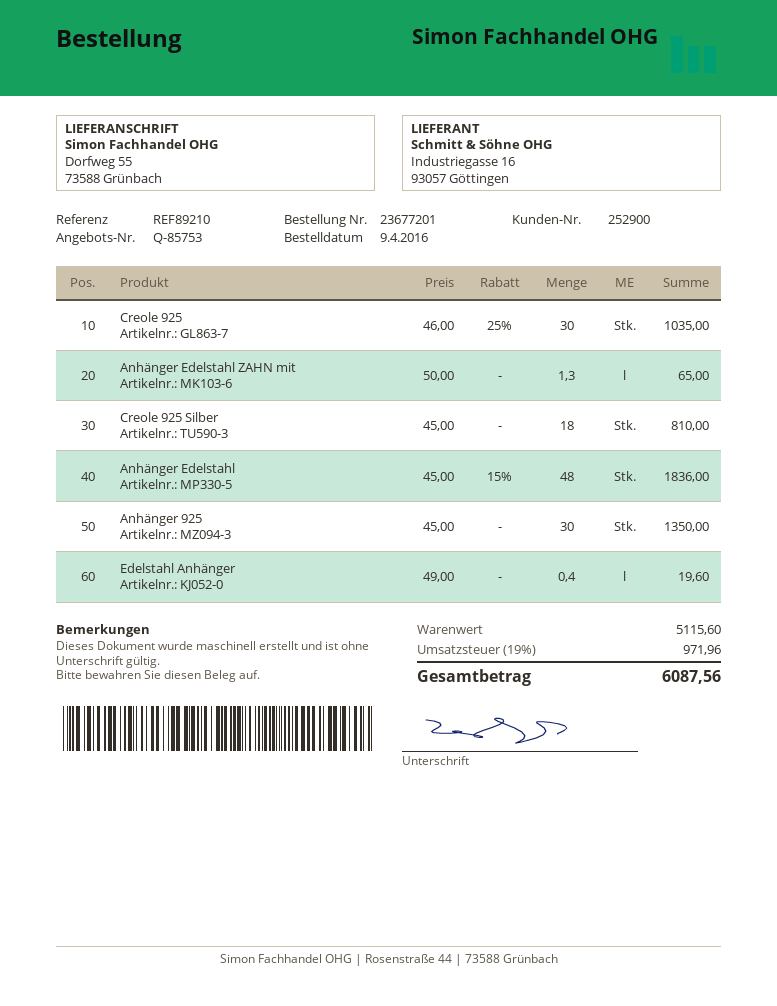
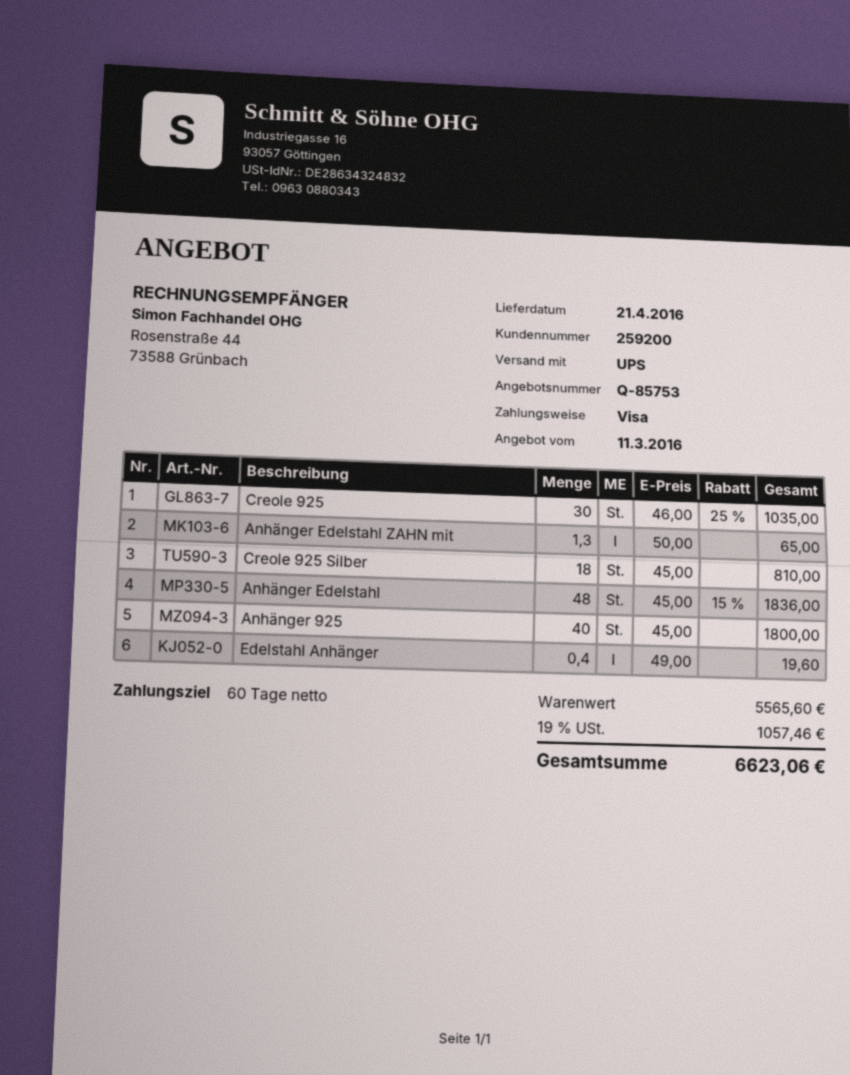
customer number: 252900 -> 259200
Anhänger 925: 30 x 45.00 = 1350.00 -> 40 x 45.00 = 1800.00
subtotal: 5115.60 -> 5565.60
tax: 19% = 971.96 -> 19% = 1057.46
total: 6087.56 -> 6623.06

